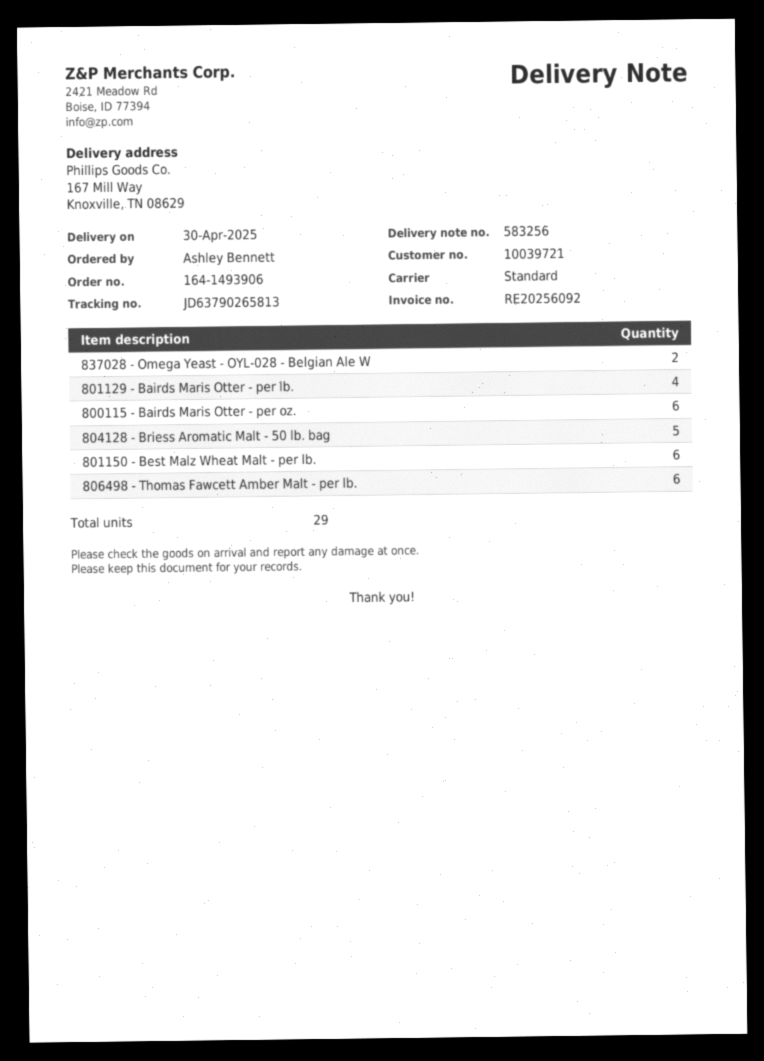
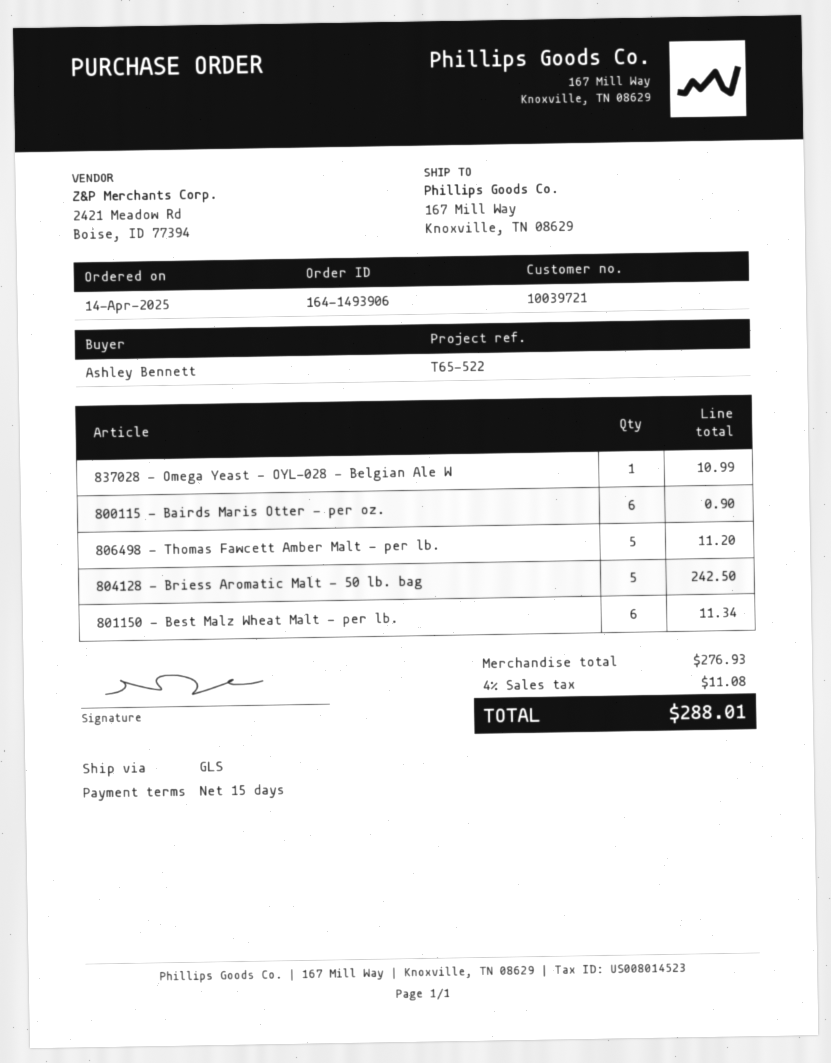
shipping method: standard -> GLS
837028 - Omega Yeast - OYL-028 - Belgian Ale W: 2 -> 1
801129 - Bairds Maris Otter - per lb.: 4 -> none
806498 - Thomas Fawcett Amber Malt - per lb.: 6 -> 5

